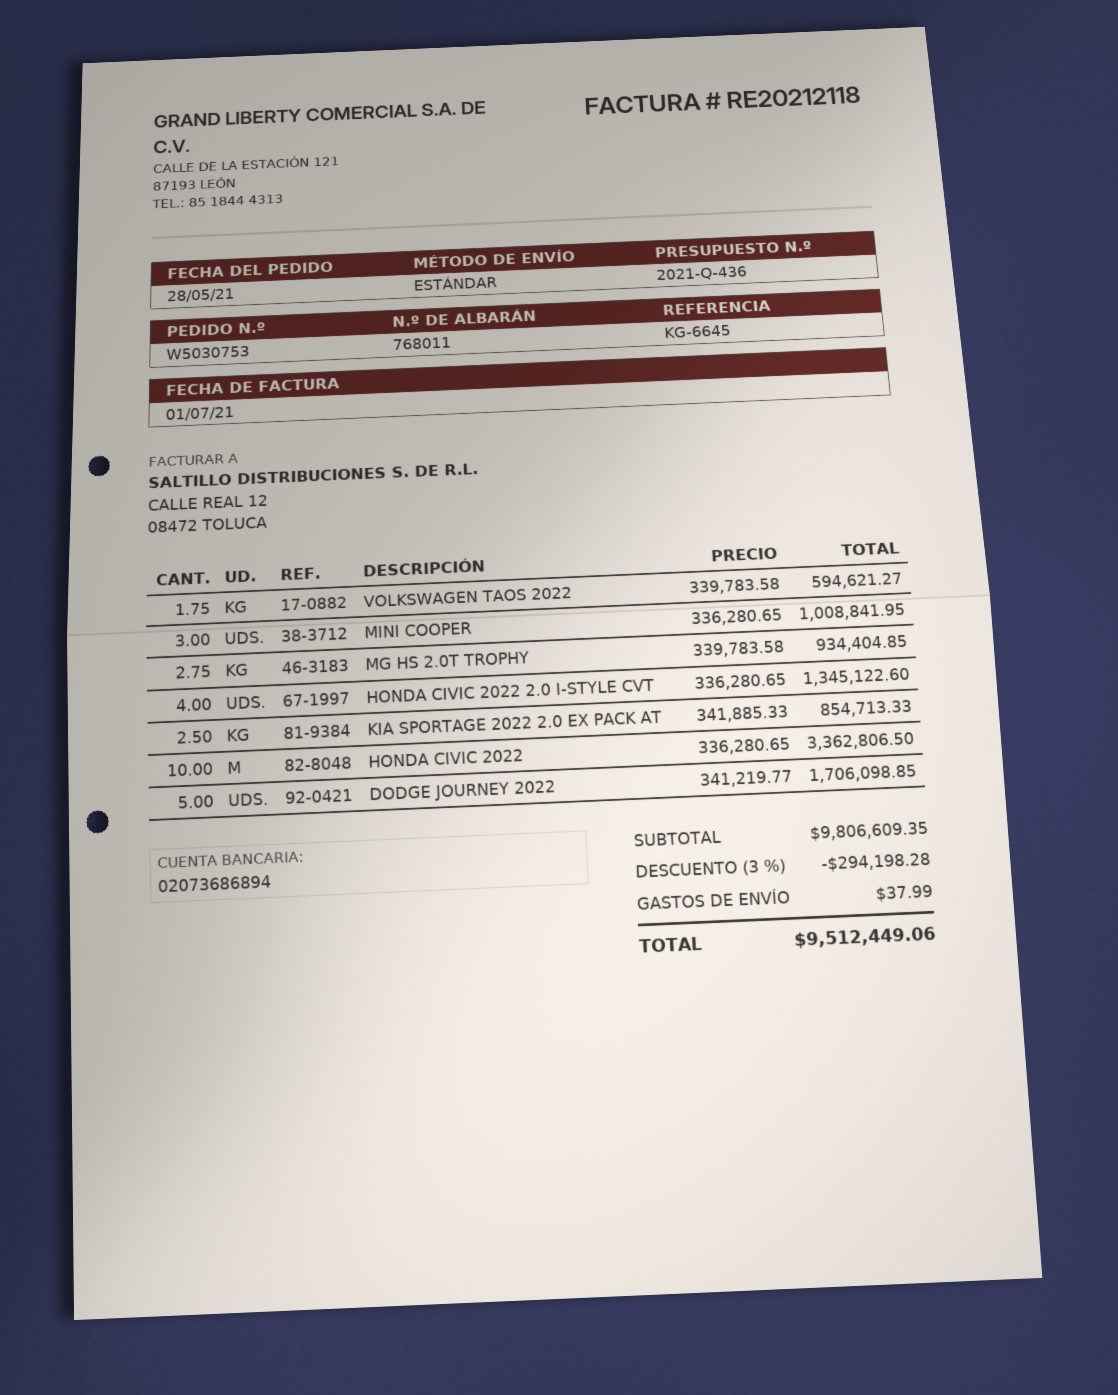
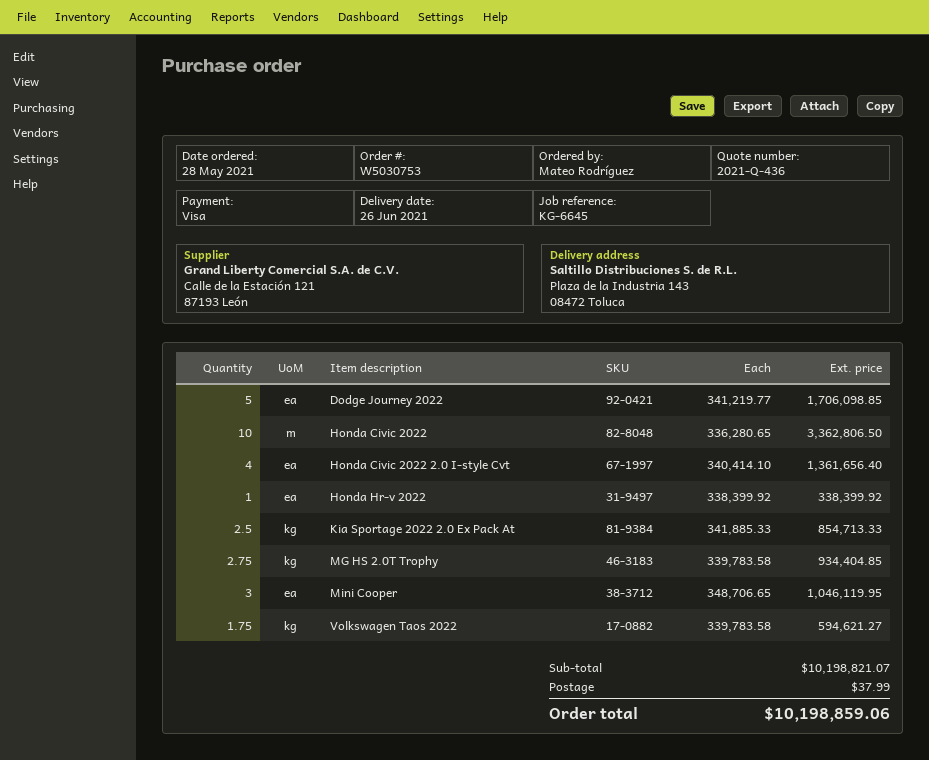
MINI COOPER: 3 x 336280.65 = 1008841.95 -> 3 x 348706.65 = 1046119.95
HONDA CIVIC 2022 2.0 I-STYLE CVT: 4 x 336280.65 = 1345122.60 -> 4 x 340414.10 = 1361656.40
Honda Hr-v 2022: none -> 1 x 338399.92 = 338399.92
subtotal: 9806609.35 -> 10198821.07
discount: 3% = 294198.28 -> none
total: 9512449.06 -> 10198859.06

